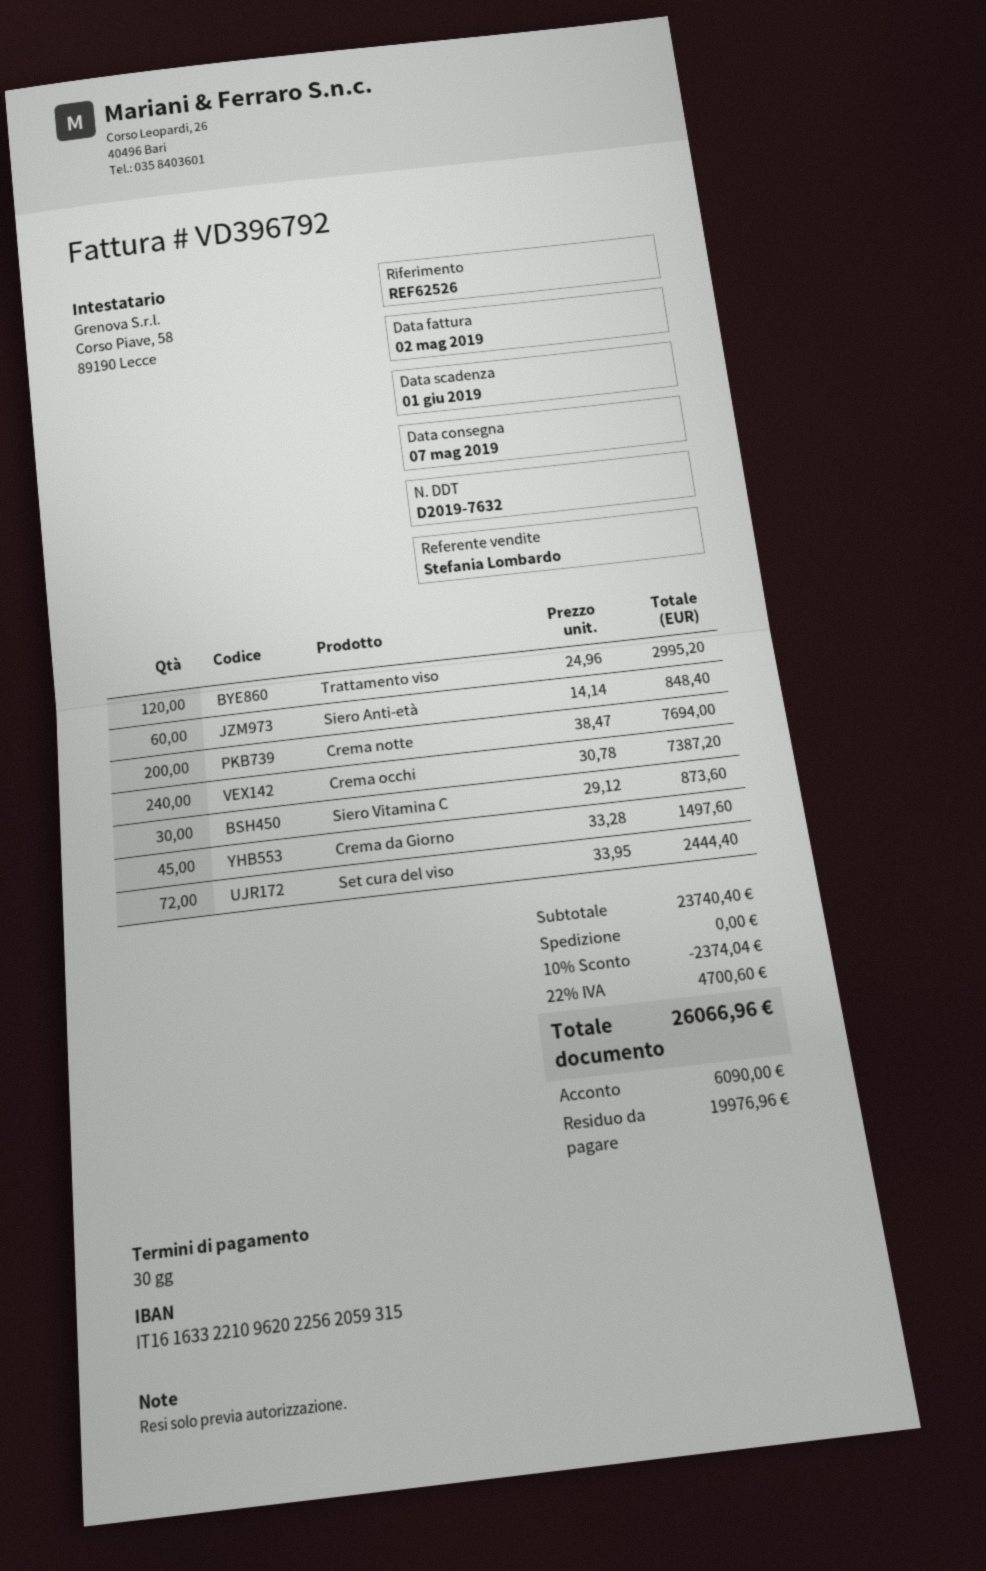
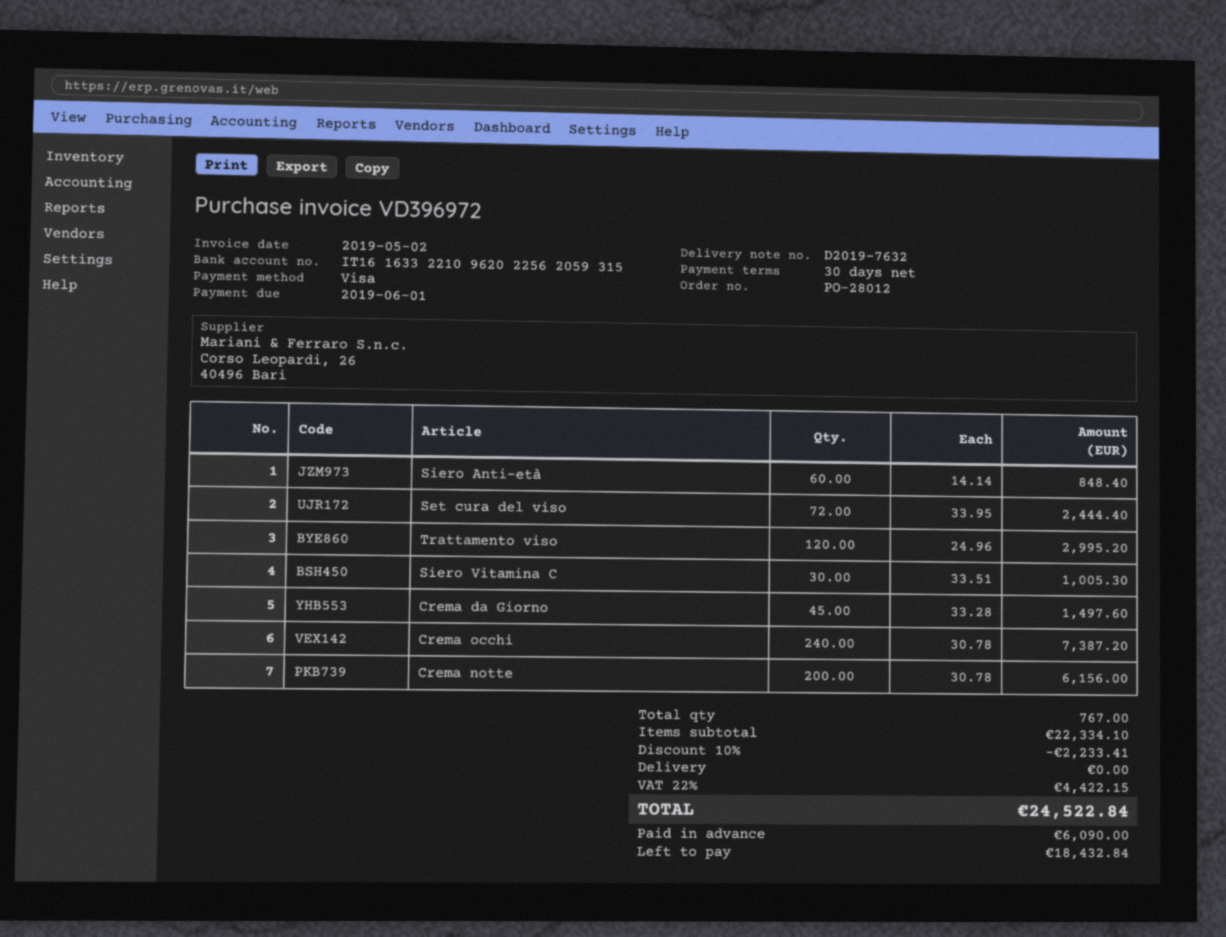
invoice number: VD396792 -> VD396972
Crema notte: 200 x 38.47 = 7694.00 -> 200 x 30.78 = 6156.00
Siero Vitamina C: 30 x 29.12 = 873.60 -> 30 x 33.51 = 1005.30
subtotal: 23740.40 -> 22334.10
discount: 10% = 2374.04 -> 10% = 2233.41
tax: 22% = 4700.60 -> 22% = 4422.15
total: 26066.96 -> 24522.84
balance: 19976.96 -> 18432.84

